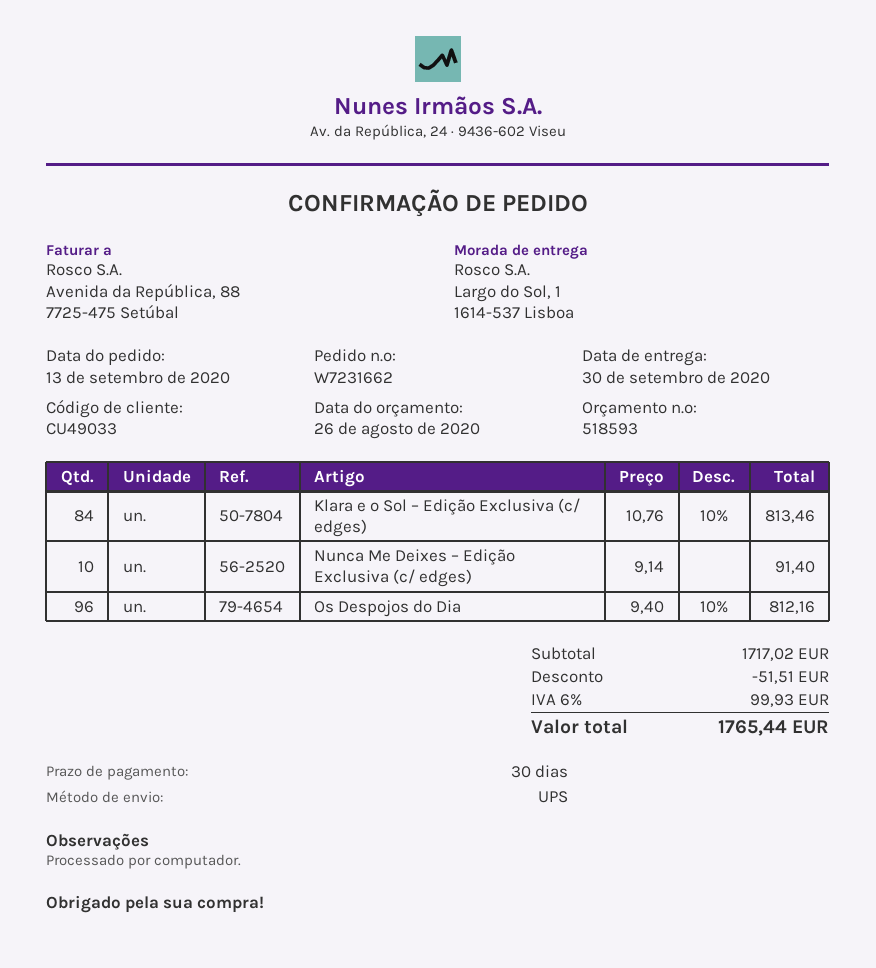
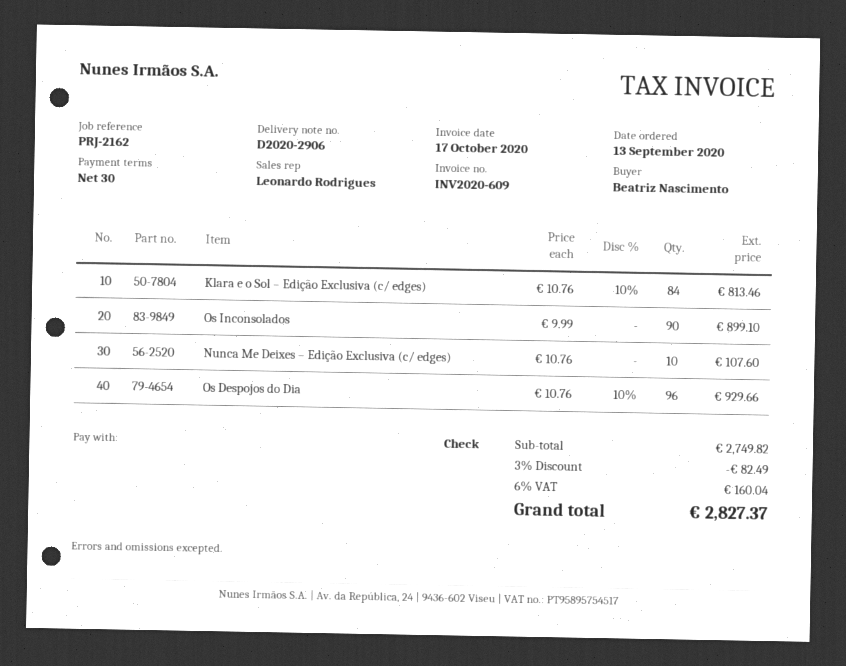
Nunca Me Deixes – Edição Exclusiva (c/ edges): 10 x 9.14 = 91.40 -> 10 x 10.76 = 107.60
Os Despojos do Dia: 96 x 9.40 - 10% = 812.16 -> 96 x 10.76 - 10% = 929.66
Os Inconsolados: none -> 90 x 9.99 = 899.10
subtotal: 1717.02 -> 2749.82
discount: 51.51 -> 82.49
tax: 6% = 99.93 -> 6% = 160.04
total: 1765.44 -> 2827.37

